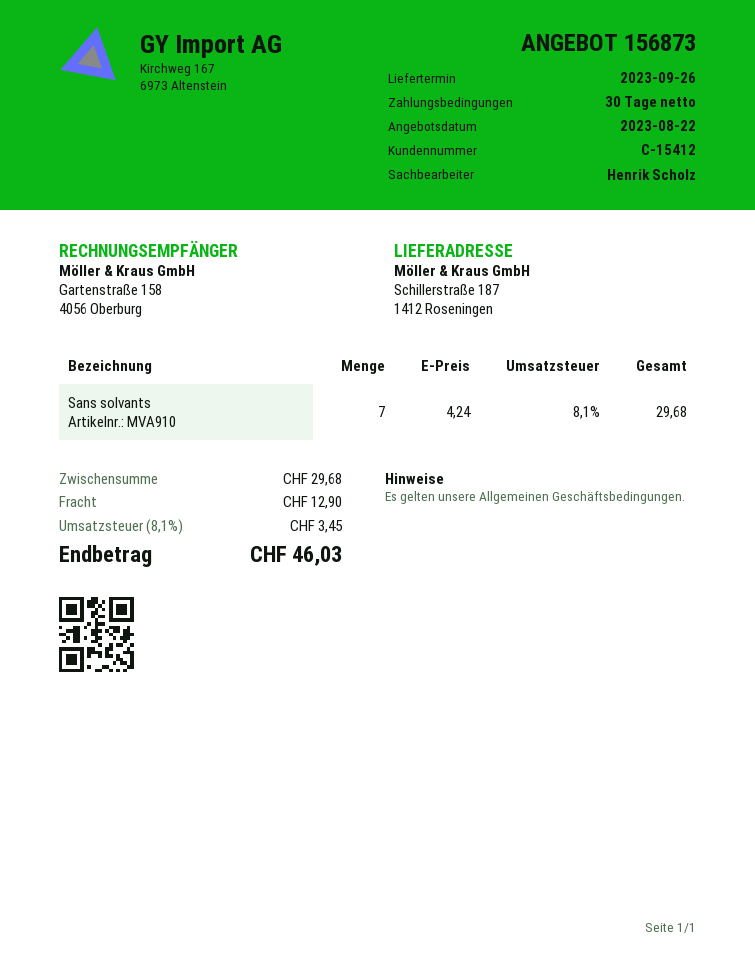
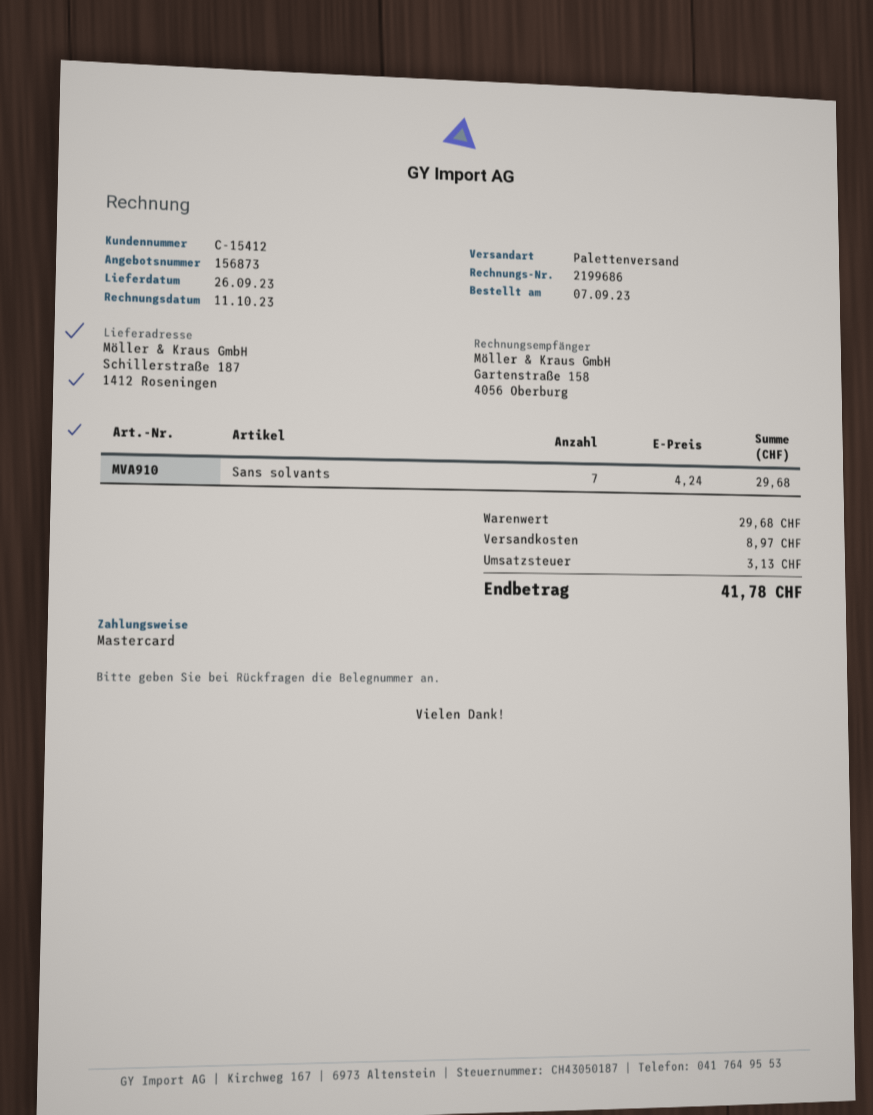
shipping: 12.90 -> 8.97
tax: 3.45 -> 3.13
total: 46.03 -> 41.78

